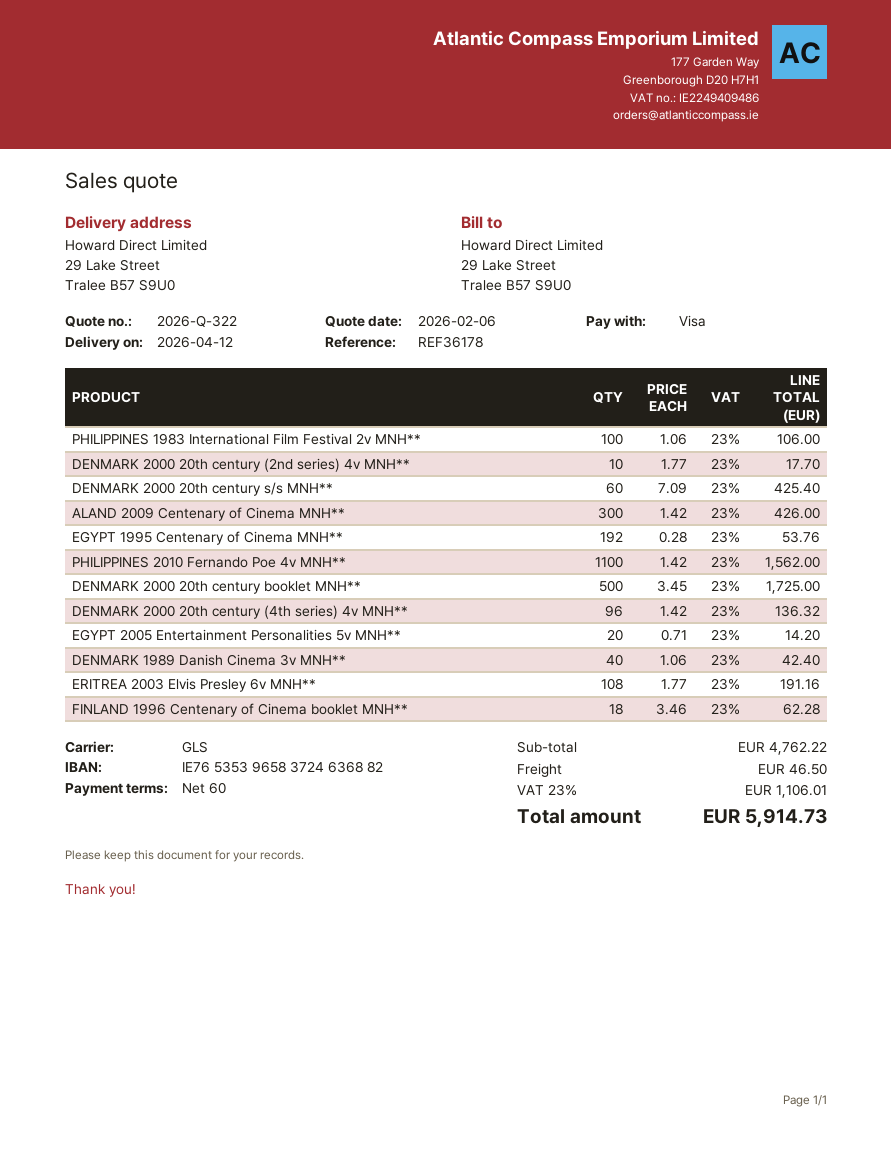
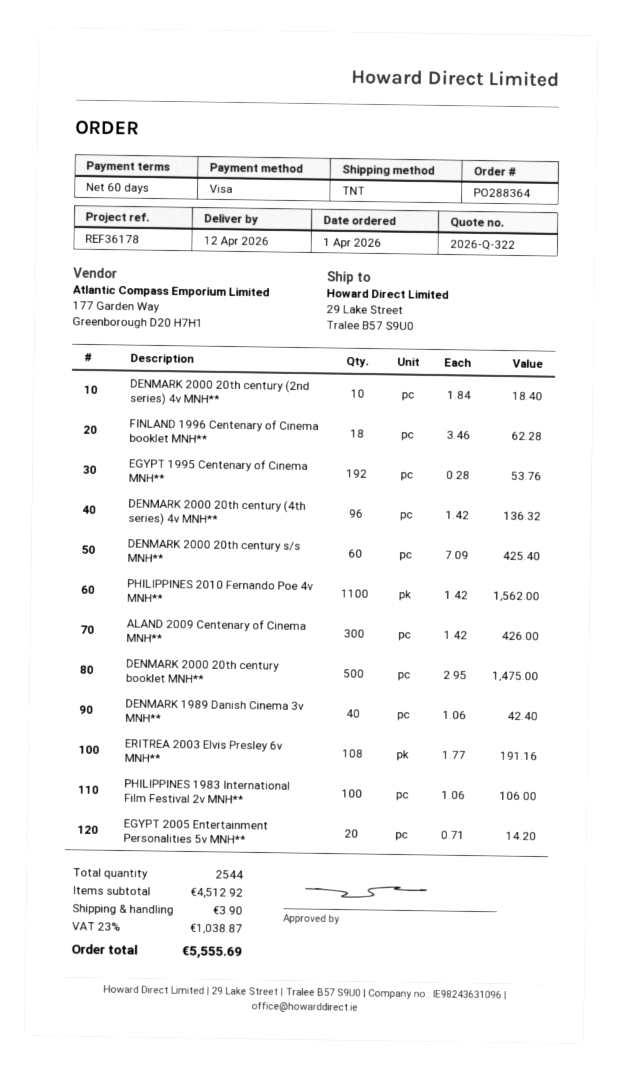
shipping method: GLS -> TNT
DENMARK 2000 20th century (2nd series) 4v MNH**: 10 x 1.77 = 17.70 -> 10 x 1.84 = 18.40
DENMARK 2000 20th century booklet MNH**: 500 x 3.45 = 1725.00 -> 500 x 2.95 = 1475.00
subtotal: 4762.22 -> 4512.92
shipping: 46.50 -> 3.90
tax: 23% = 1106.01 -> 23% = 1038.87
total: 5914.73 -> 5555.69

